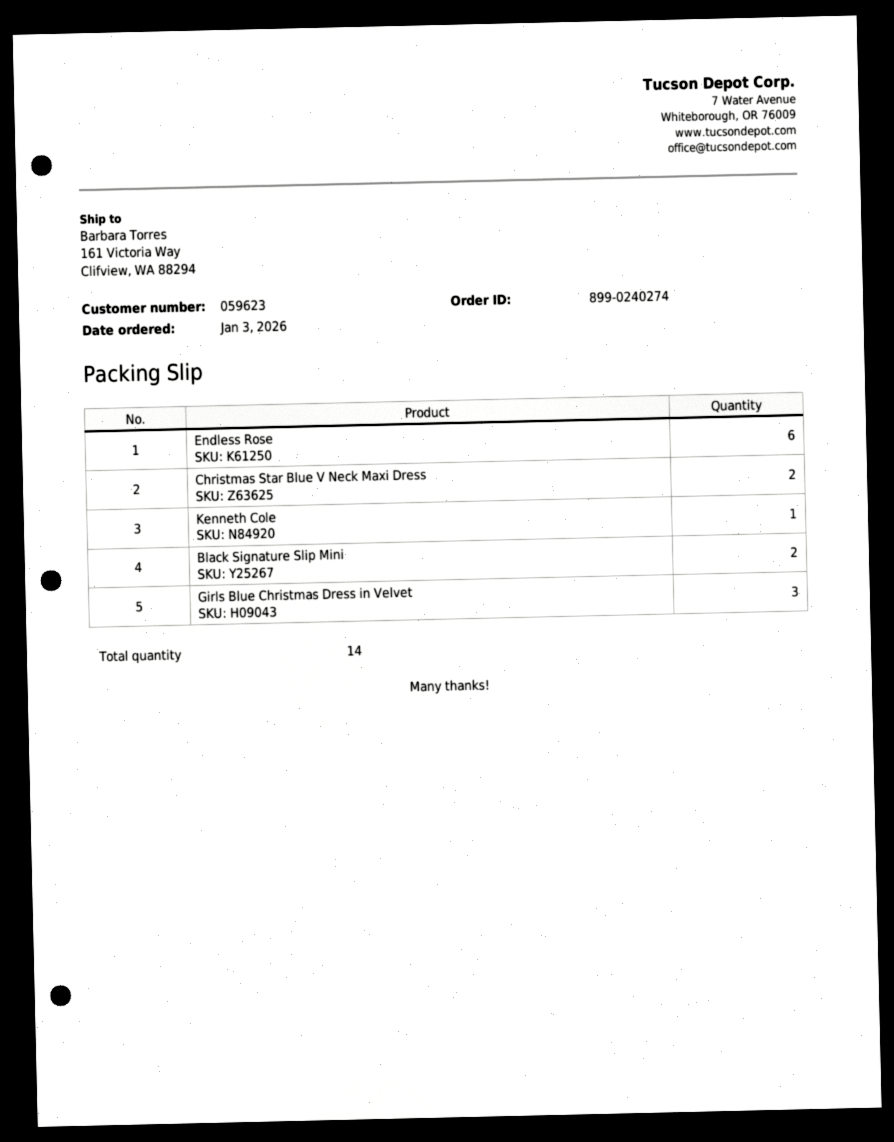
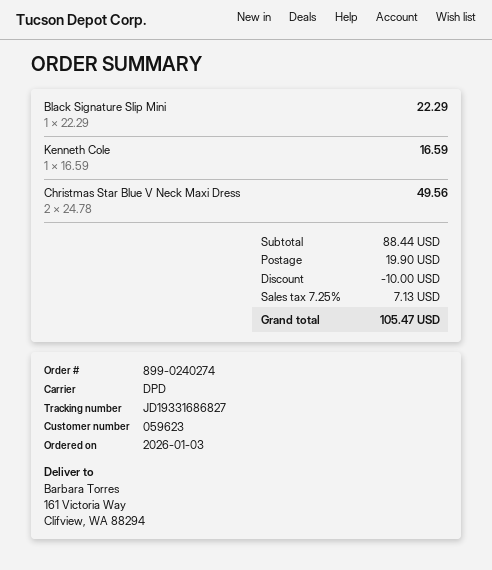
Endless Rose: 6 -> none
Black Signature Slip Mini: 2 -> 1
Girls Blue Christmas Dress in Velvet: 3 -> none

